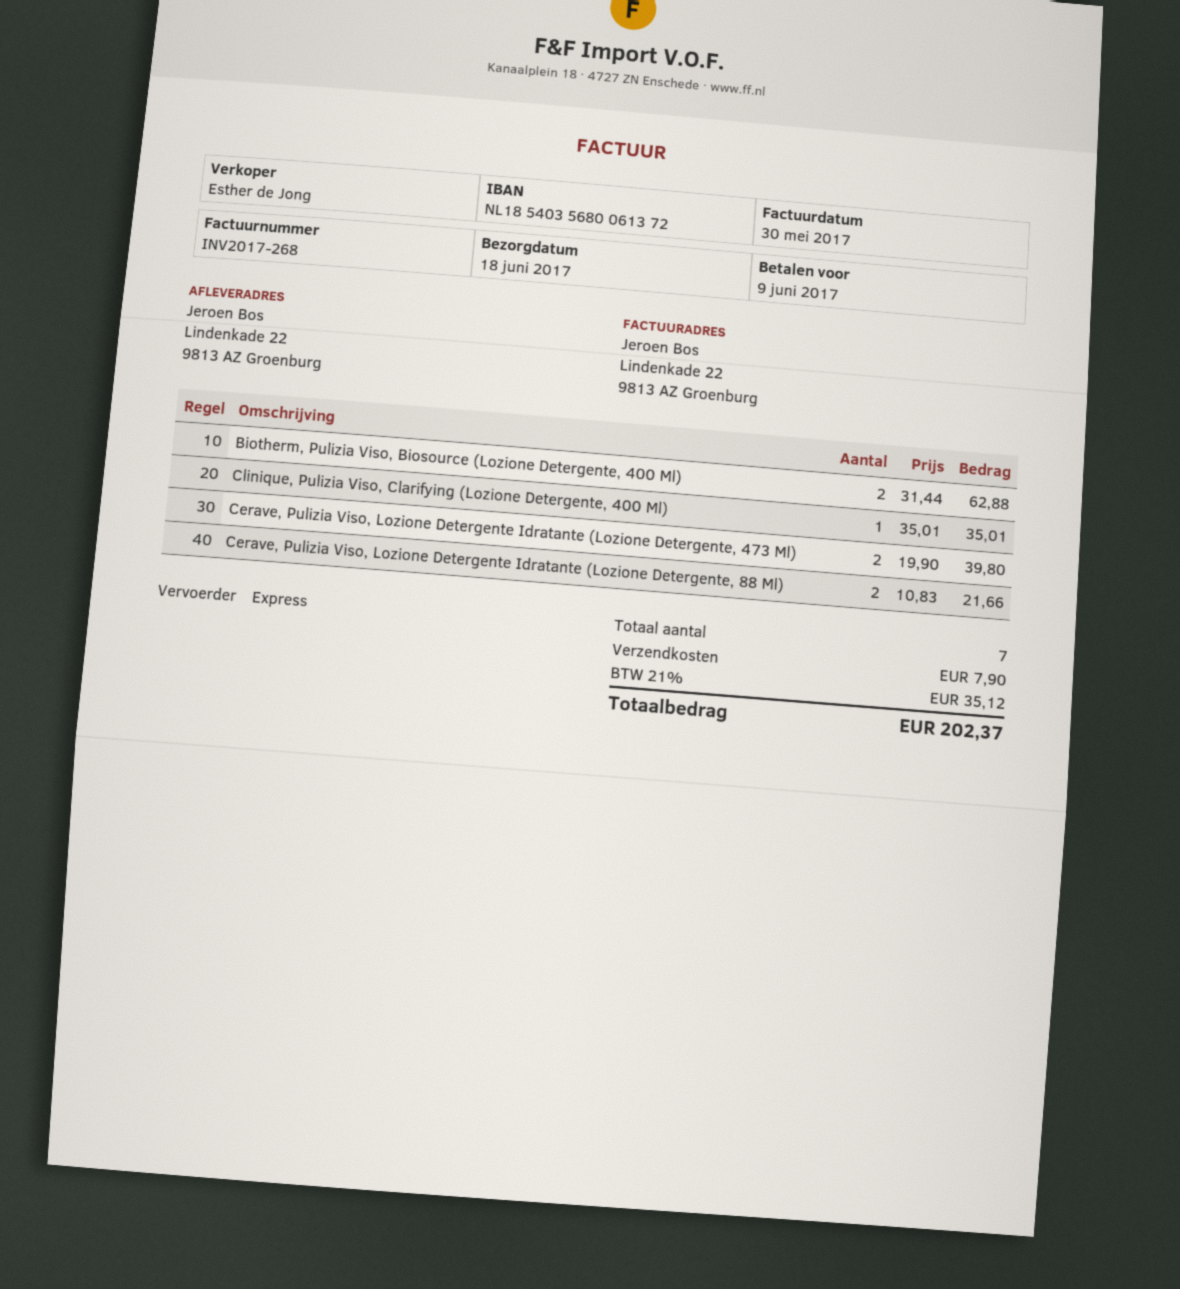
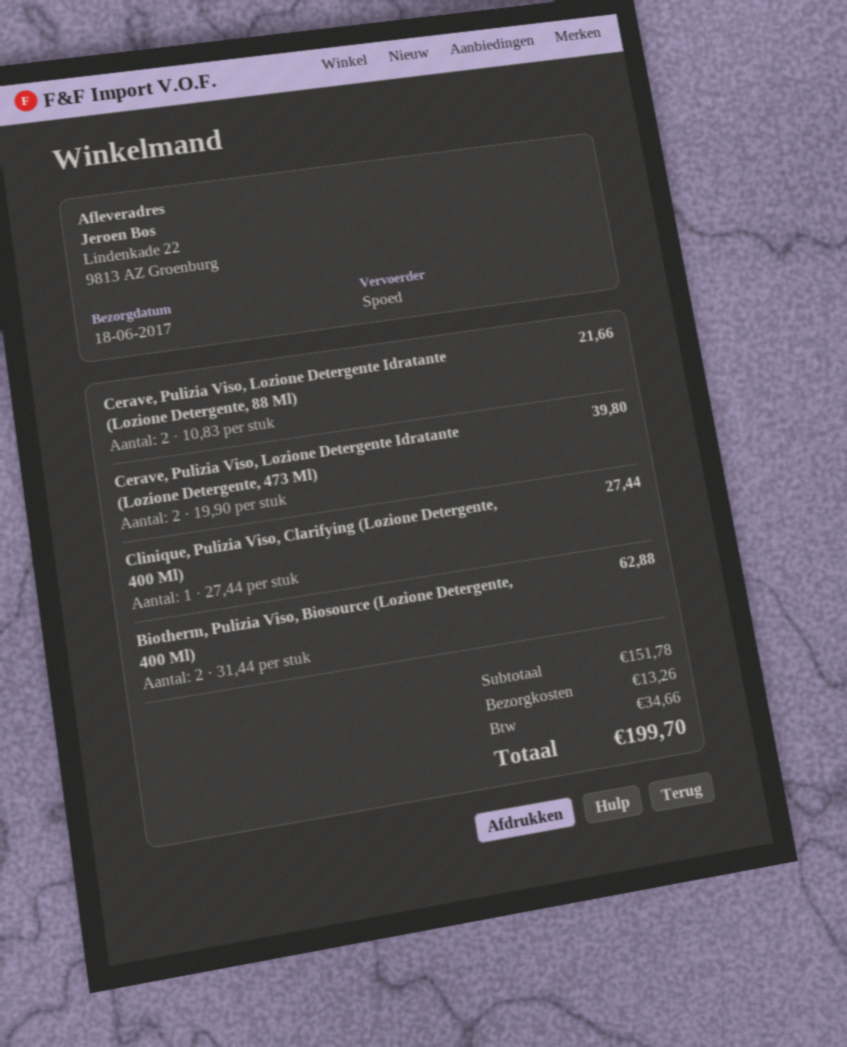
Clinique, Pulizia Viso, Clarifying (Lozione Detergente, 400 Ml): 1 x 35.01 = 35.01 -> 1 x 27.44 = 27.44
shipping: 7.90 -> 13.26
tax: 35.12 -> 34.66
total: 202.37 -> 199.70

